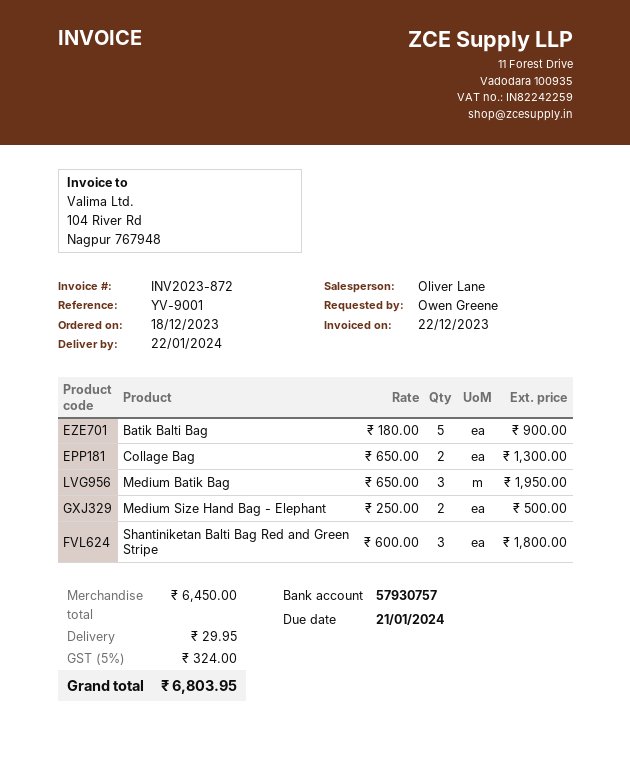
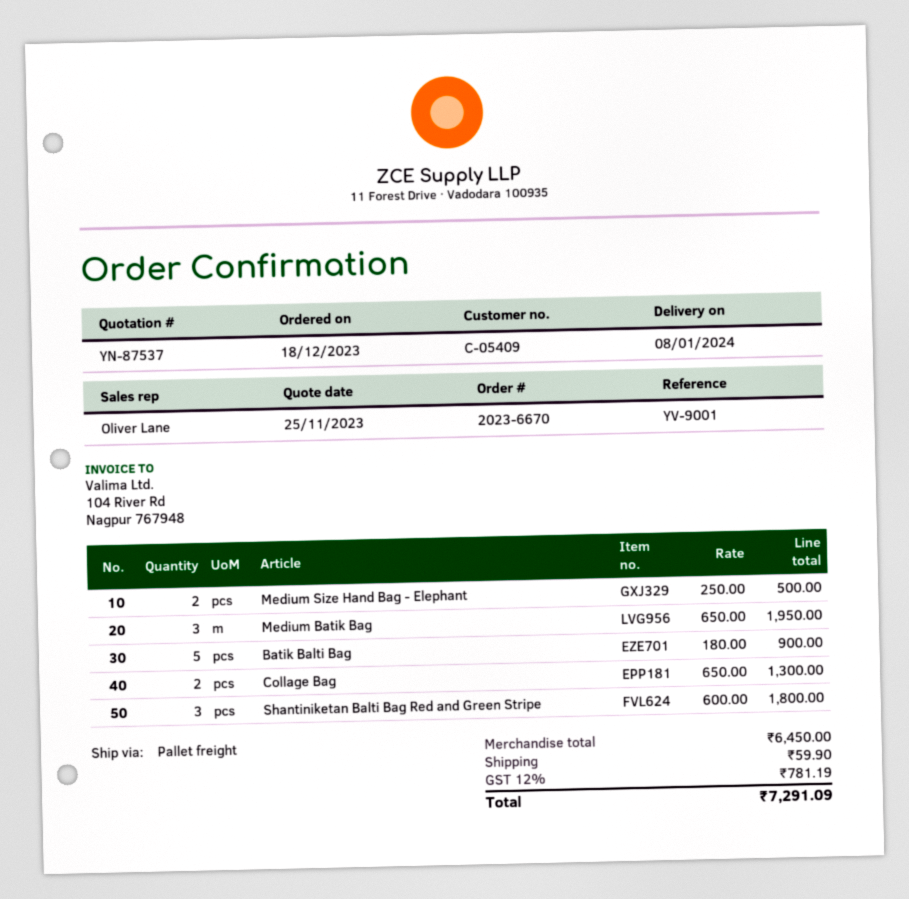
delivery date: 2024-01-22 -> 2024-01-08
shipping: 29.95 -> 59.90
tax: 5% = 324.00 -> 12% = 781.19
total: 6803.95 -> 7291.09

